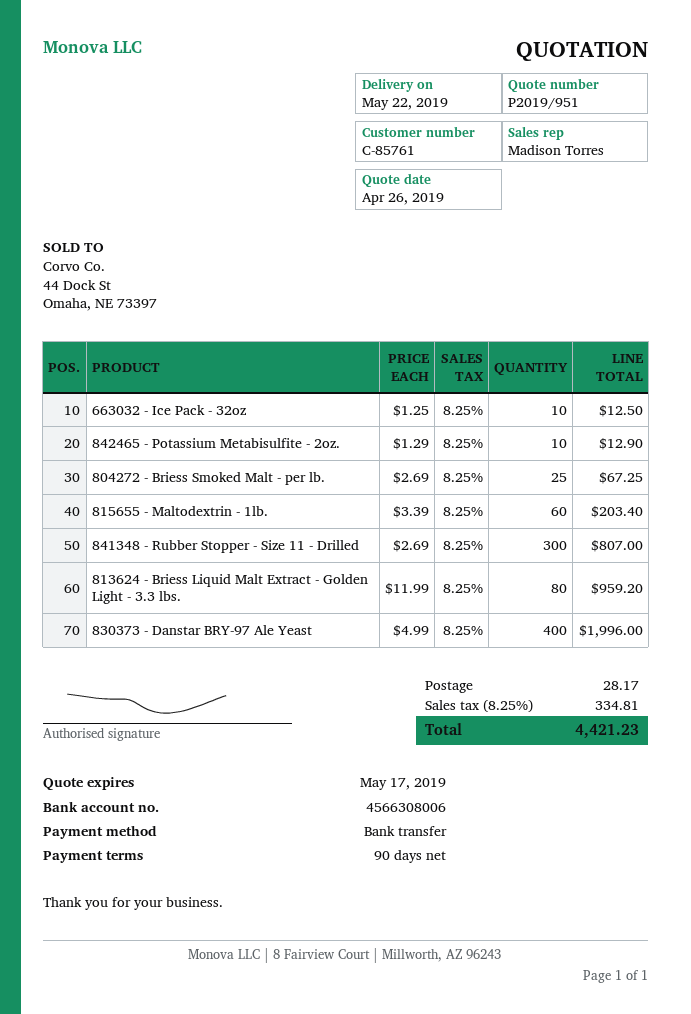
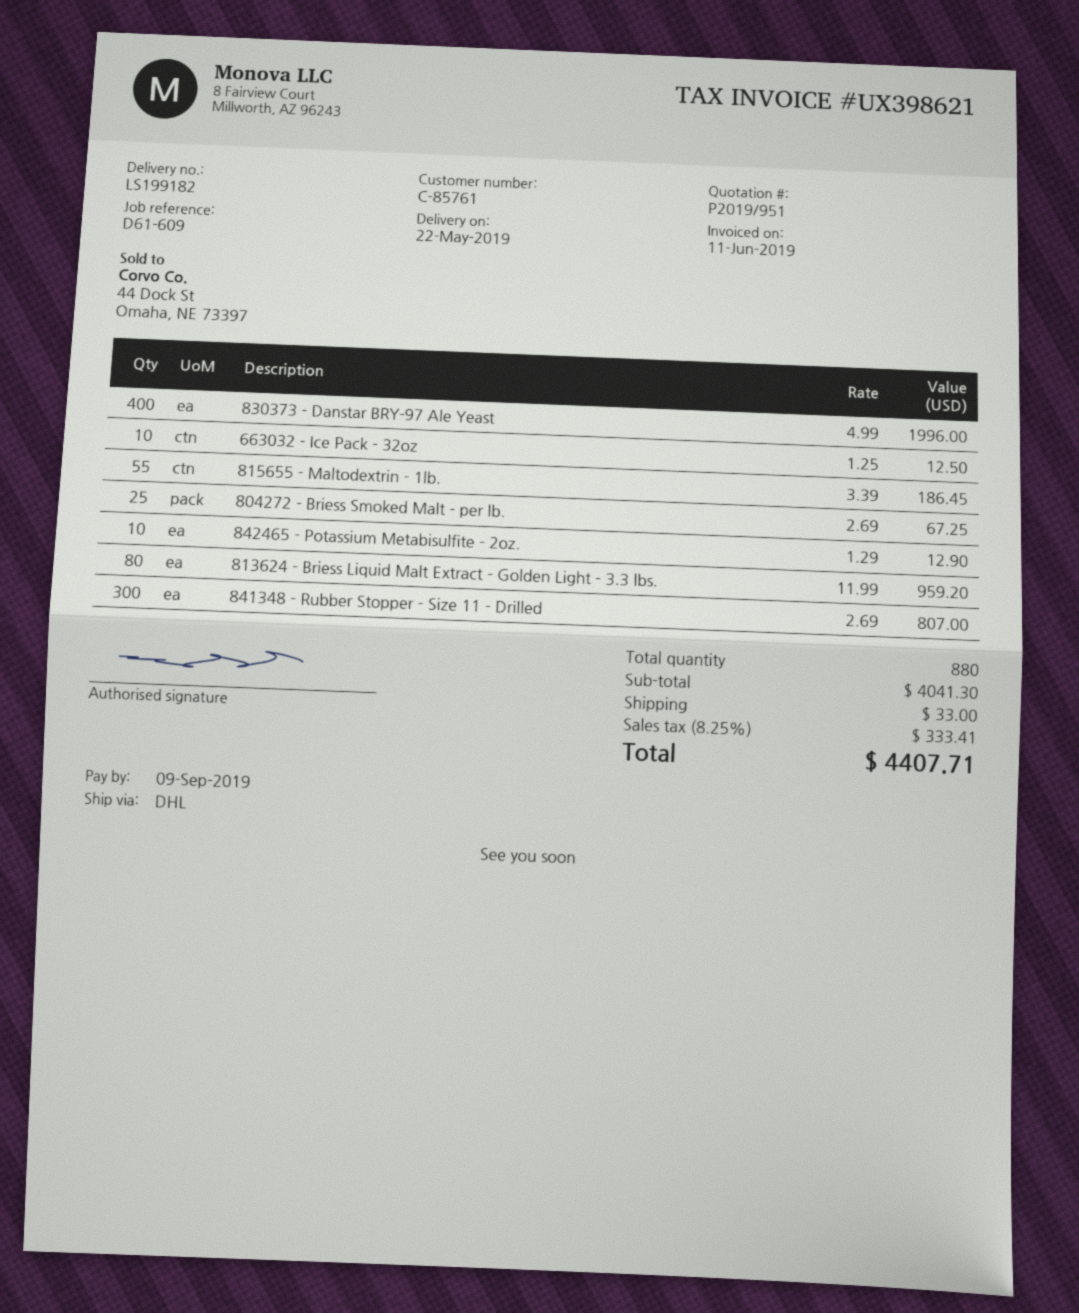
815655 - Maltodextrin - 1lb.: 60 x 3.39 = 203.40 -> 55 x 3.39 = 186.45
shipping: 28.17 -> 33.00
tax: 8.25% = 334.81 -> 8.25% = 333.41
total: 4421.23 -> 4407.71

